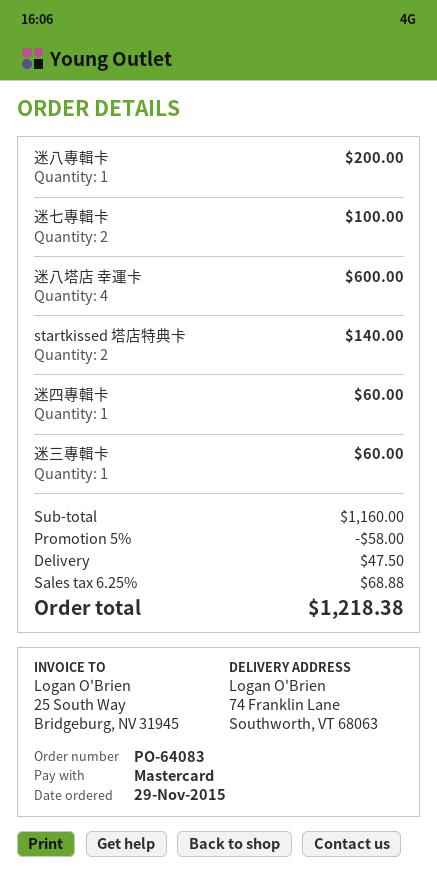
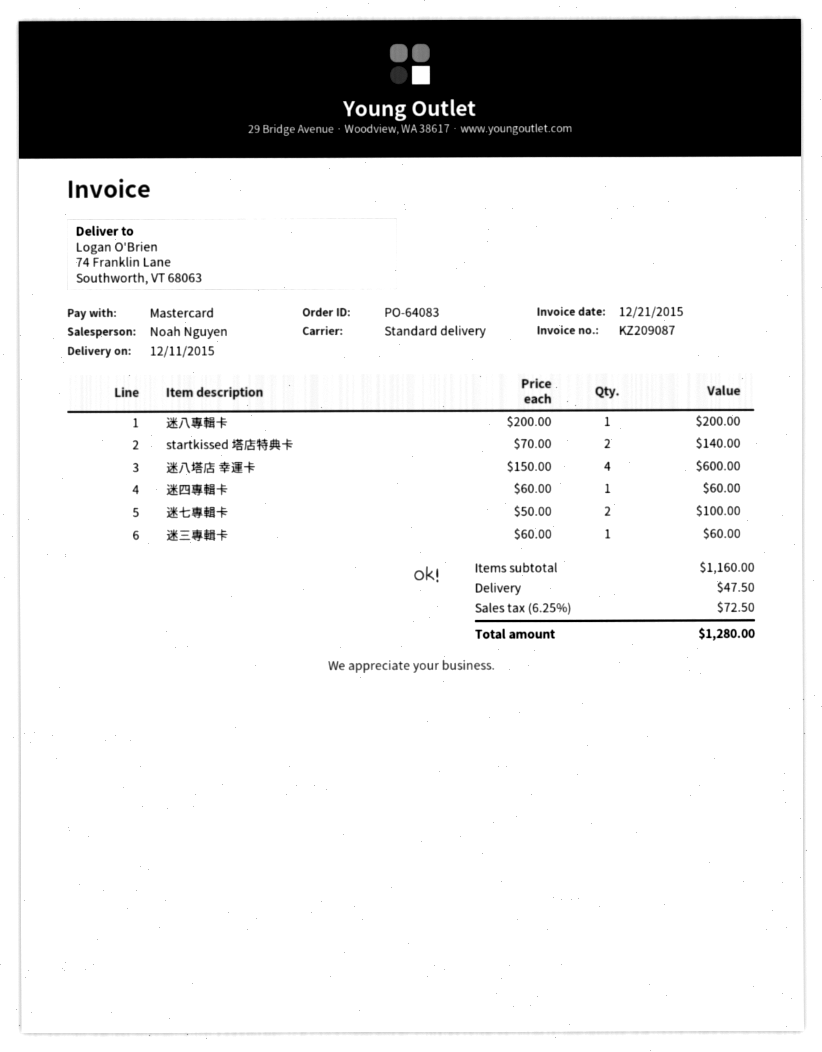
discount: 5% = 58.00 -> none
tax: 6.25% = 68.88 -> 6.25% = 72.50
total: 1218.38 -> 1280.00

